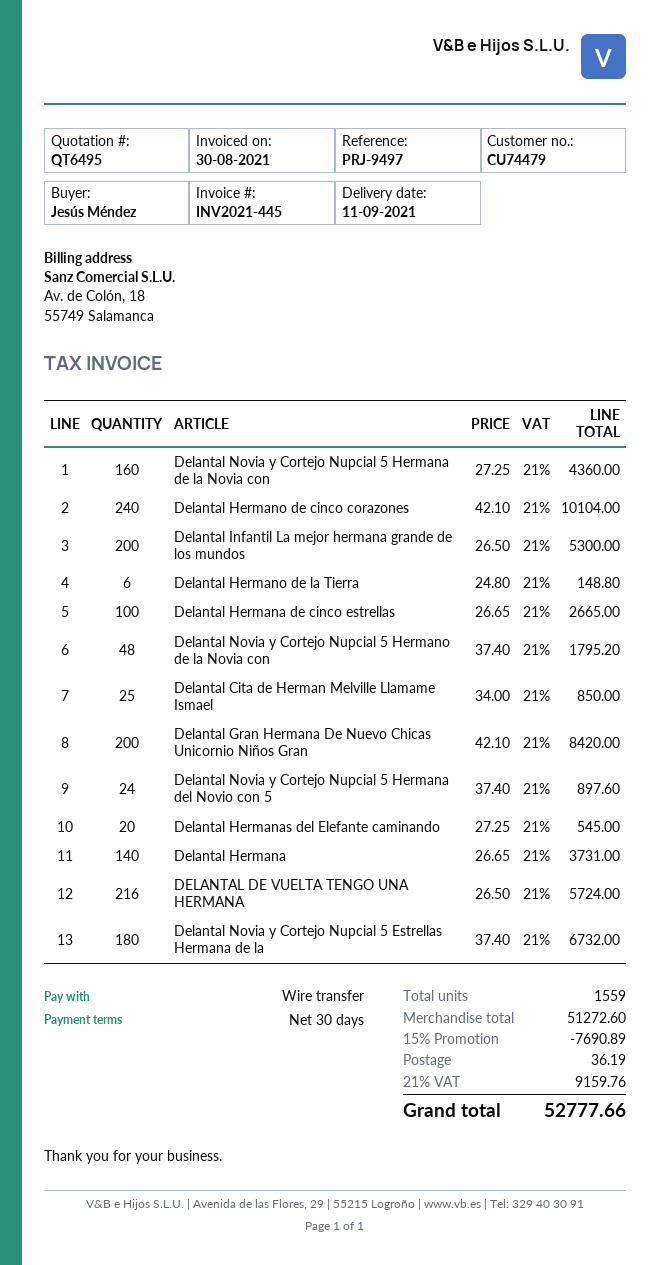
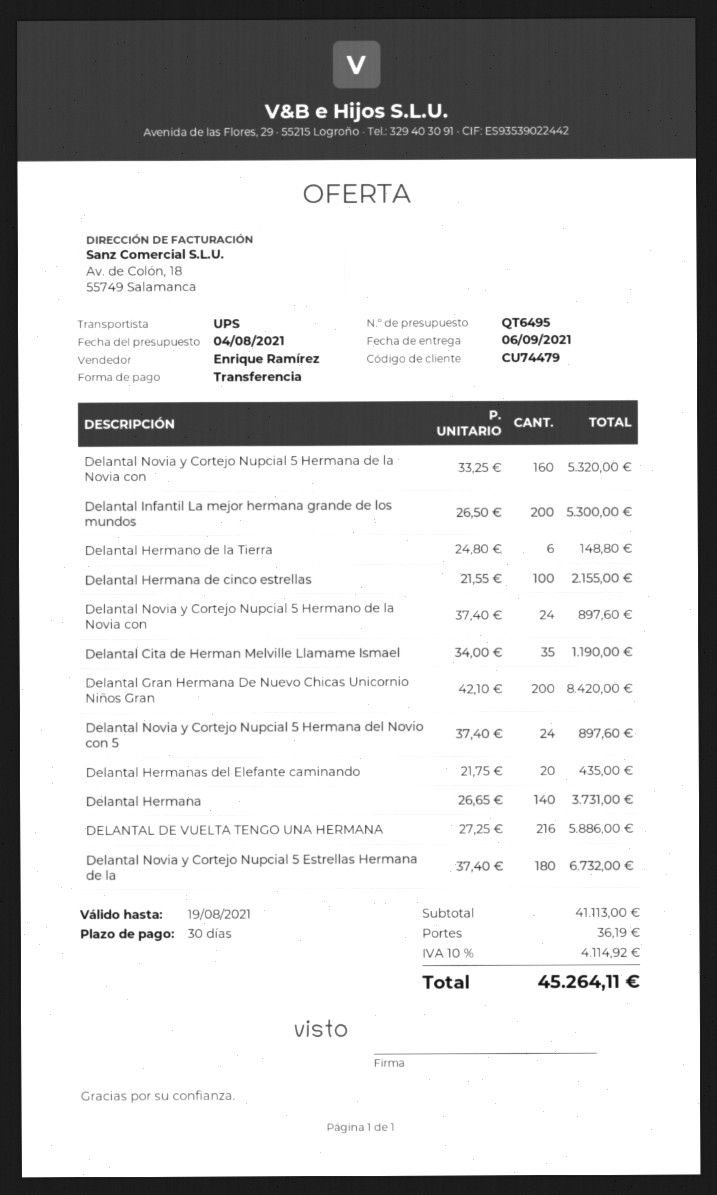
delivery date: 2021-09-11 -> 2021-09-06
Delantal Novia y Cortejo Nupcial 5 Hermana de la Novia con: 160 x 27.25 = 4360.00 -> 160 x 33.25 = 5320.00
Delantal Hermano de cinco corazones: 240 x 42.10 = 10104.00 -> none
Delantal Hermana de cinco estrellas: 100 x 26.65 = 2665.00 -> 100 x 21.55 = 2155.00
Delantal Novia y Cortejo Nupcial 5 Hermano de la Novia con: 48 x 37.40 = 1795.20 -> 24 x 37.40 = 897.60
Delantal Cita de Herman Melville Llamame Ismael: 25 x 34.00 = 850.00 -> 35 x 34.00 = 1190.00
Delantal Hermanas del Elefante caminando: 20 x 27.25 = 545.00 -> 20 x 21.75 = 435.00
DELANTAL DE VUELTA TENGO UNA HERMANA: 216 x 26.50 = 5724.00 -> 216 x 27.25 = 5886.00
subtotal: 51272.60 -> 41113.00
discount: 15% = 7690.89 -> none
tax: 21% = 9159.76 -> 10% = 4114.92
total: 52777.66 -> 45264.11

